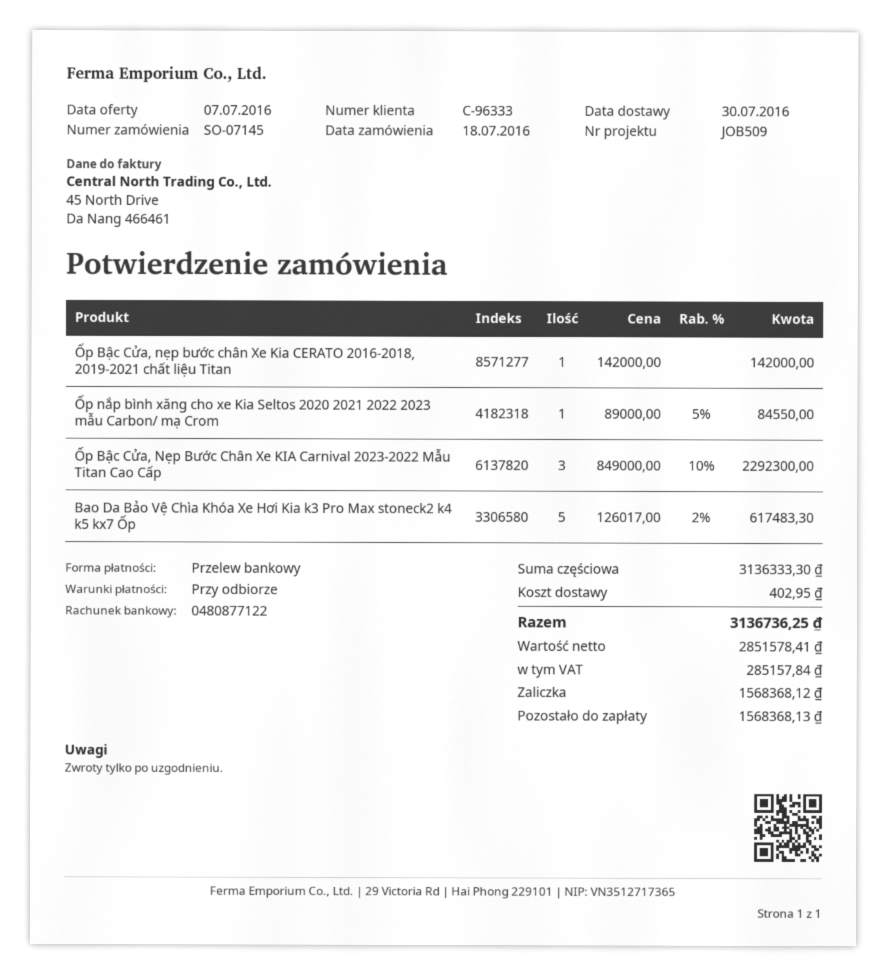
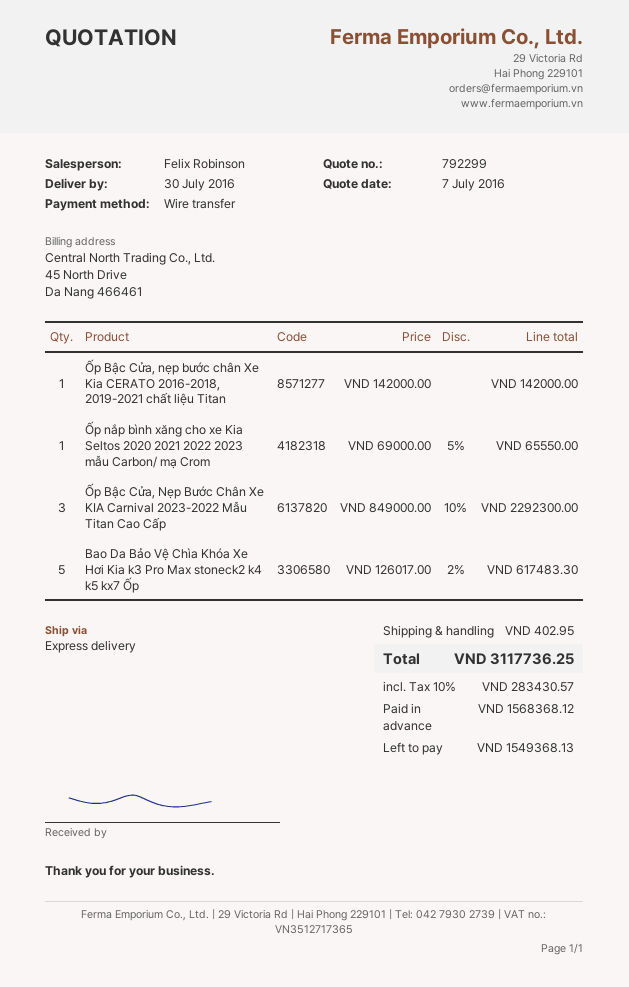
Ốp nắp bình xăng cho xe Kia Seltos 2020 2021 2022 2023 mẫu Carbon/ mạ Crom: 1 x 89000.00 - 5% = 84550.00 -> 1 x 69000.00 - 5% = 65550.00
tax: 285157.84 -> 283430.57
total: 3136736.25 -> 3117736.25
balance: 1568368.13 -> 1549368.13

